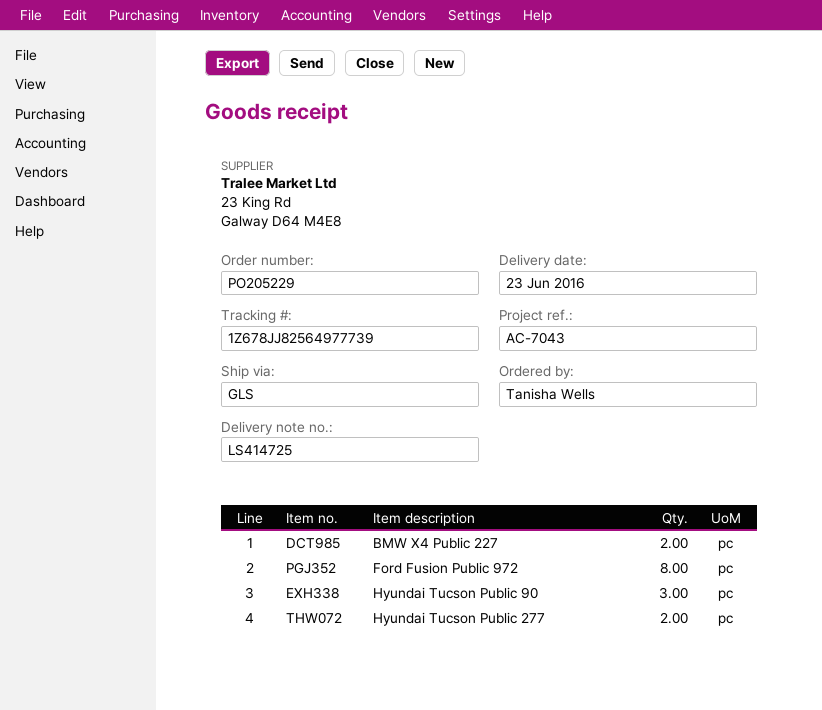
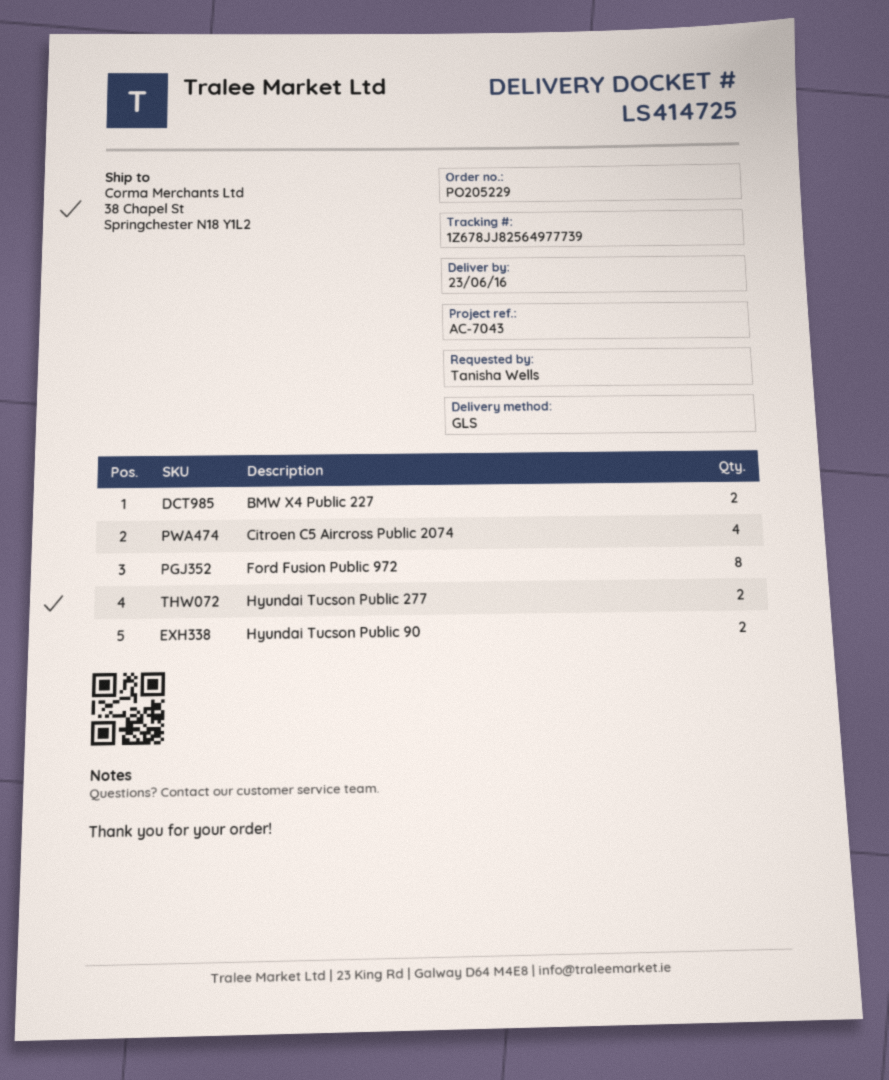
Hyundai Tucson Public 90: 3 -> 2
Citroen C5 Aircross Public 2074: none -> 4

